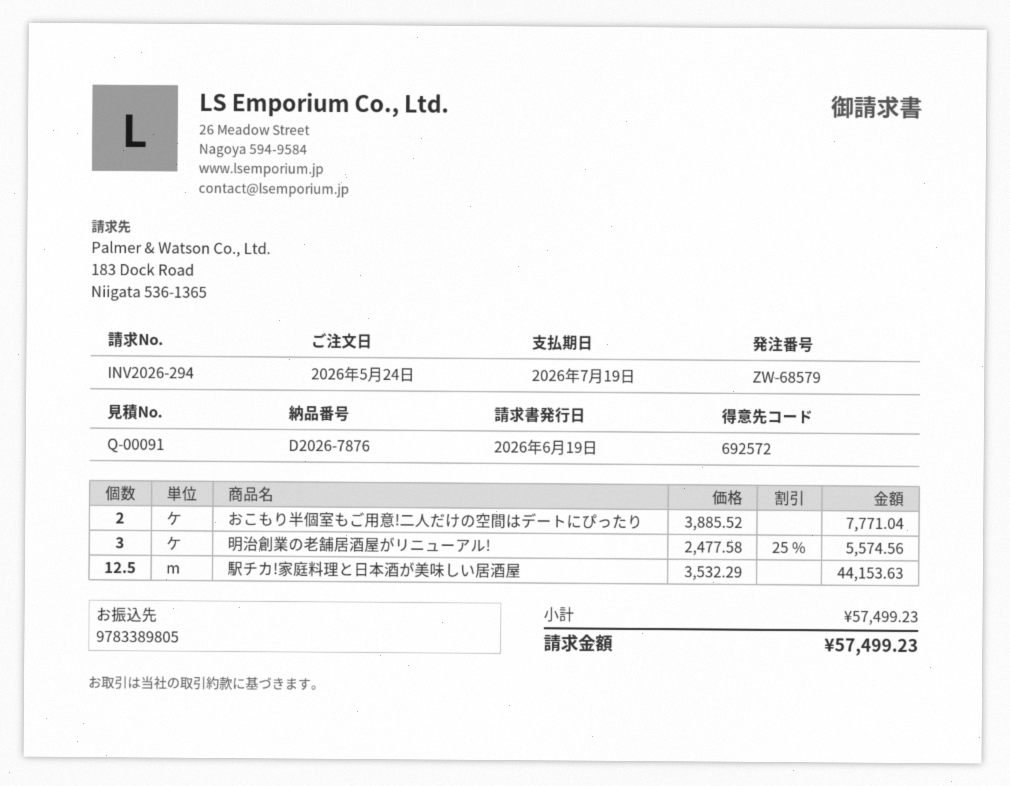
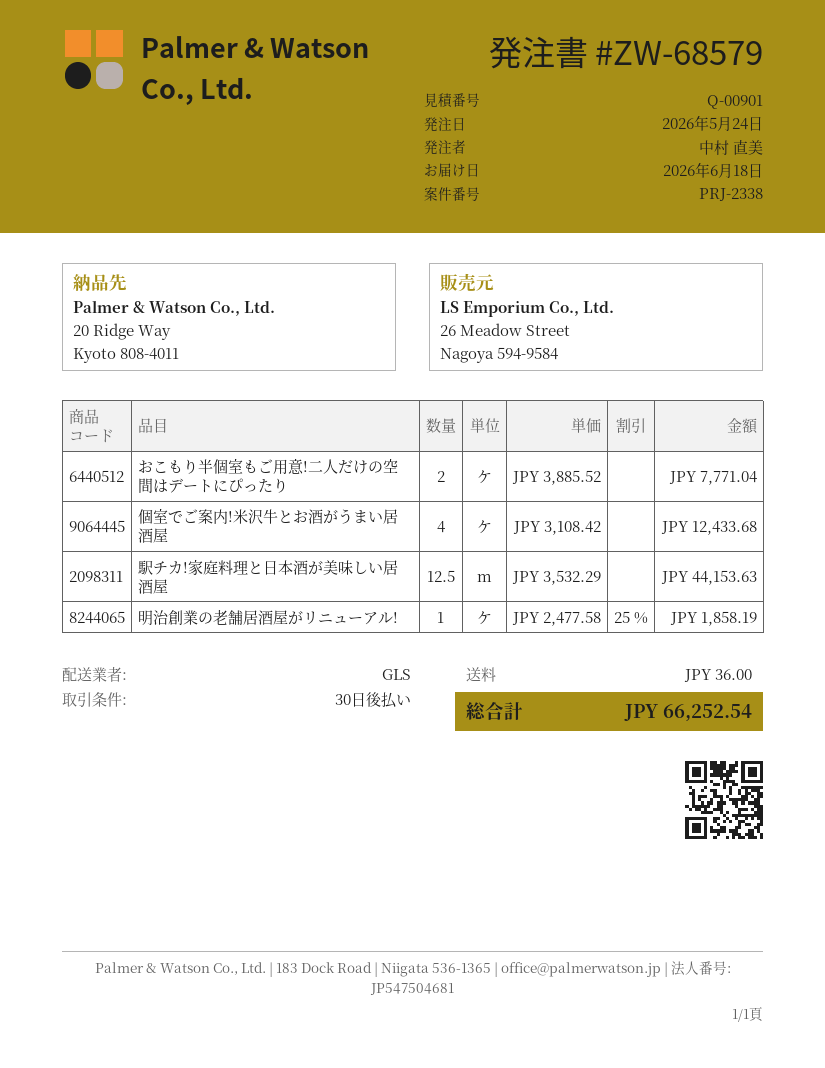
quote number: Q-00091 -> Q-00901
明治創業の老舗居酒屋がリニューアル!: 3 x 2477.58 - 25% = 5574.56 -> 1 x 2477.58 - 25% = 1858.19
個室でご案内!米沢牛とお酒がうまい居酒屋: none -> 4 x 3108.42 = 12433.68
shipping: none -> 36.00
total: 57499.23 -> 66252.54

